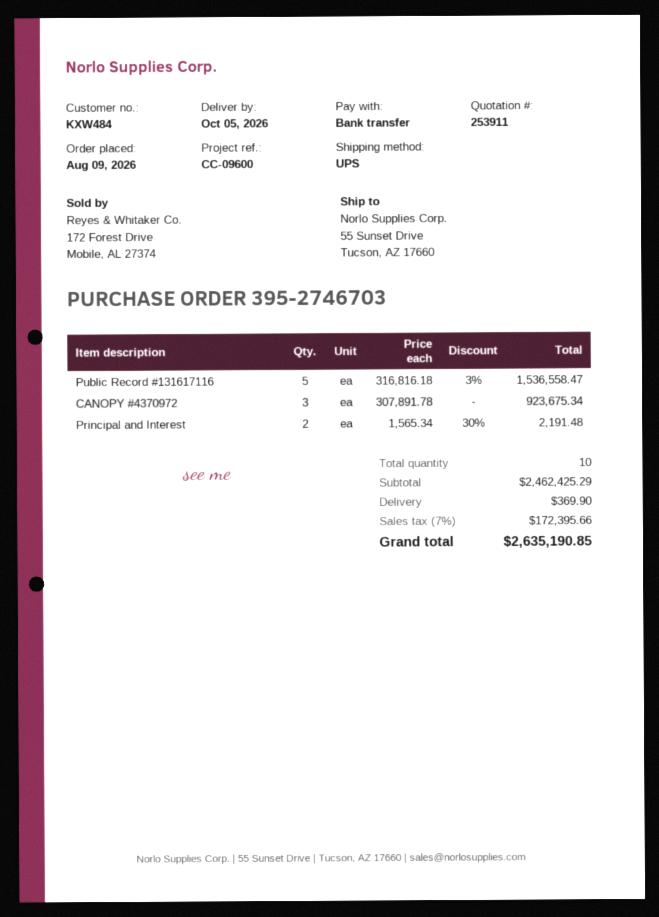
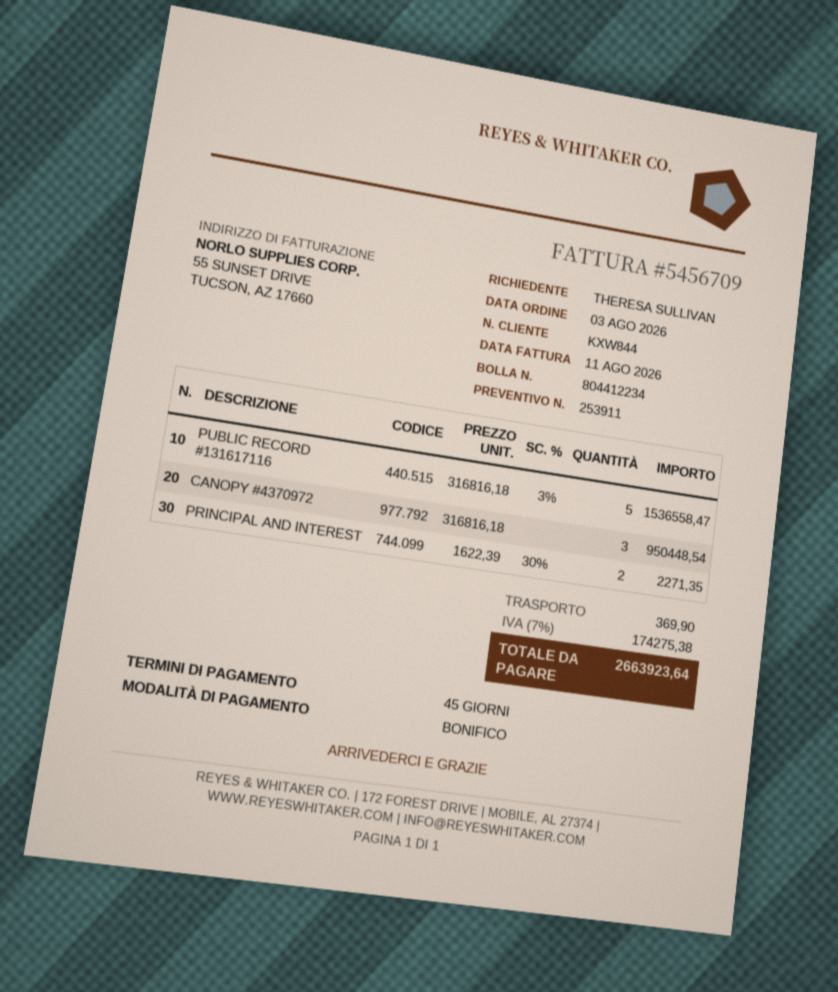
order date: 2026-08-09 -> 2026-08-03
customer number: KXW484 -> KXW844
CANOPY #4370972: 3 x 307891.78 = 923675.34 -> 3 x 316816.18 = 950448.54
Principal and Interest: 2 x 1565.34 - 30% = 2191.48 -> 2 x 1622.39 - 30% = 2271.35
tax: 7% = 172395.66 -> 7% = 174275.38
total: 2635190.85 -> 2663923.64

